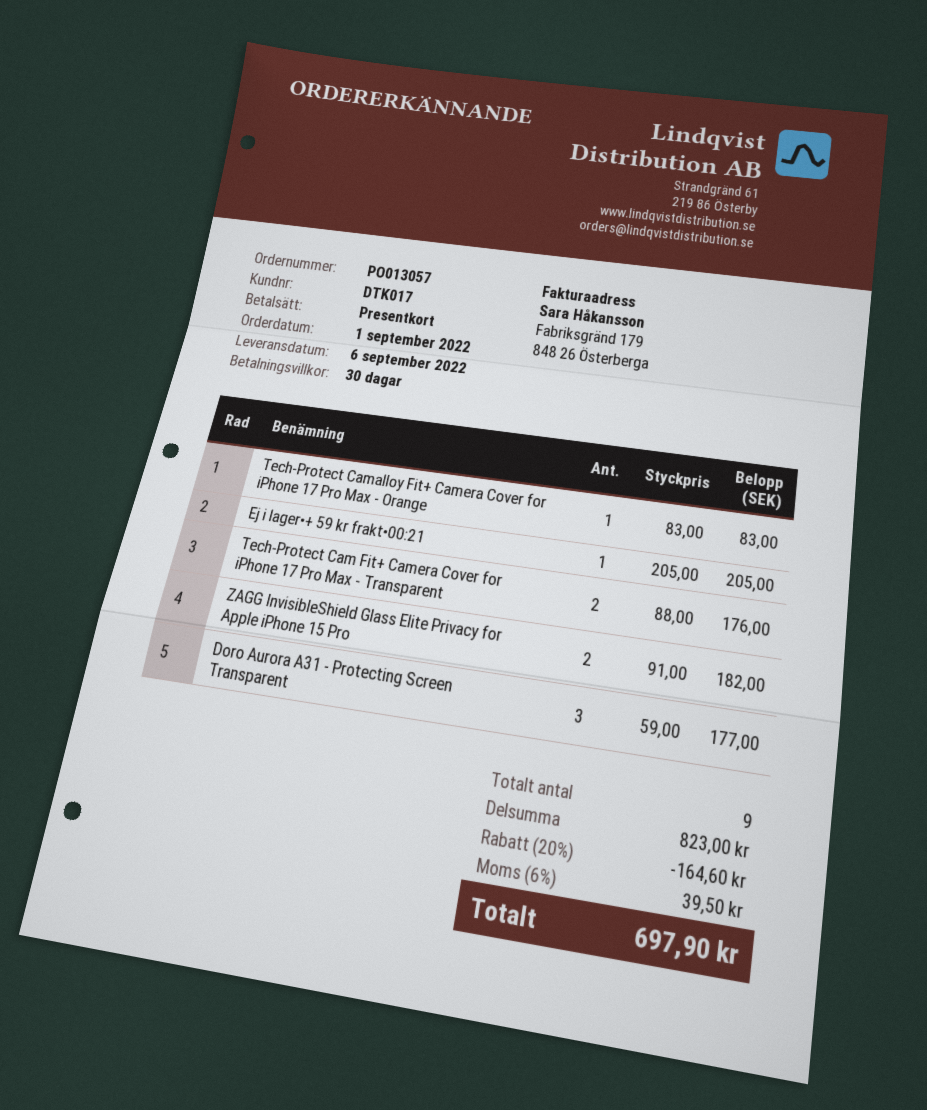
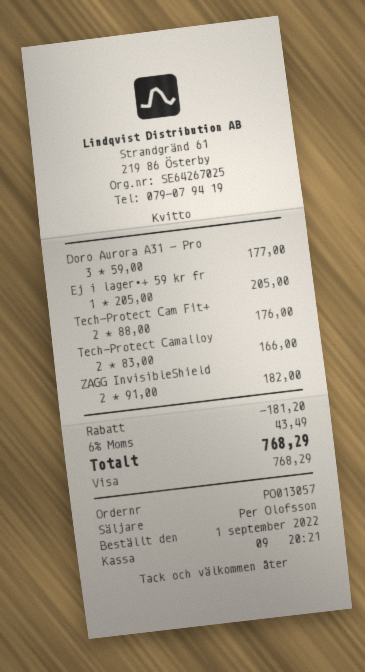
payment method: gift card -> Visa
Tech-Protect Camalloy Fit+ Camera Cover for iPhone 17 Pro Max - Orange: 1 x 83.00 = 83.00 -> 2 x 83.00 = 166.00
discount: 164.60 -> 181.20
tax: 6% = 39.50 -> 6% = 43.49
total: 697.90 -> 768.29

